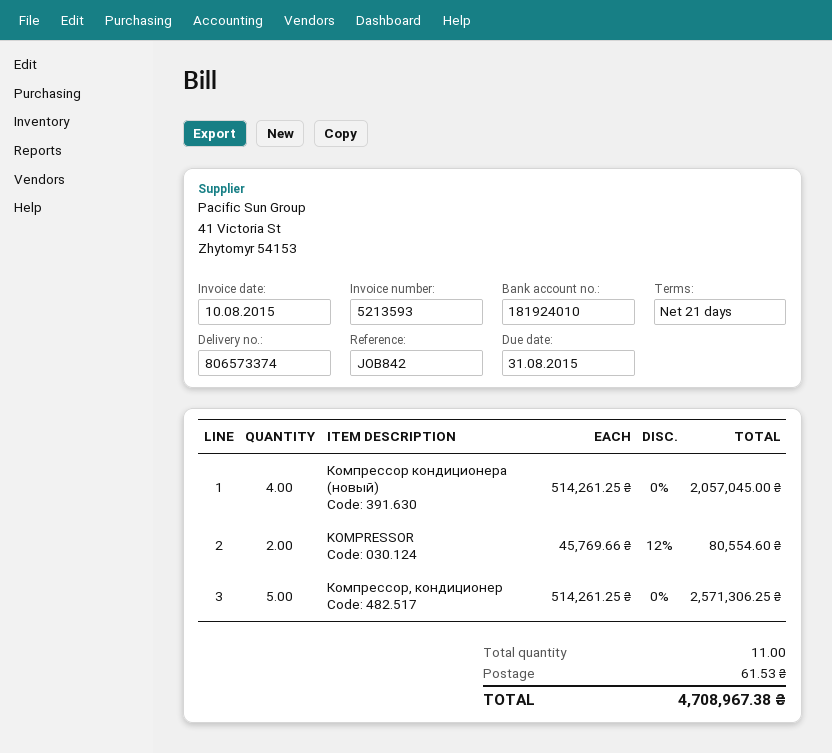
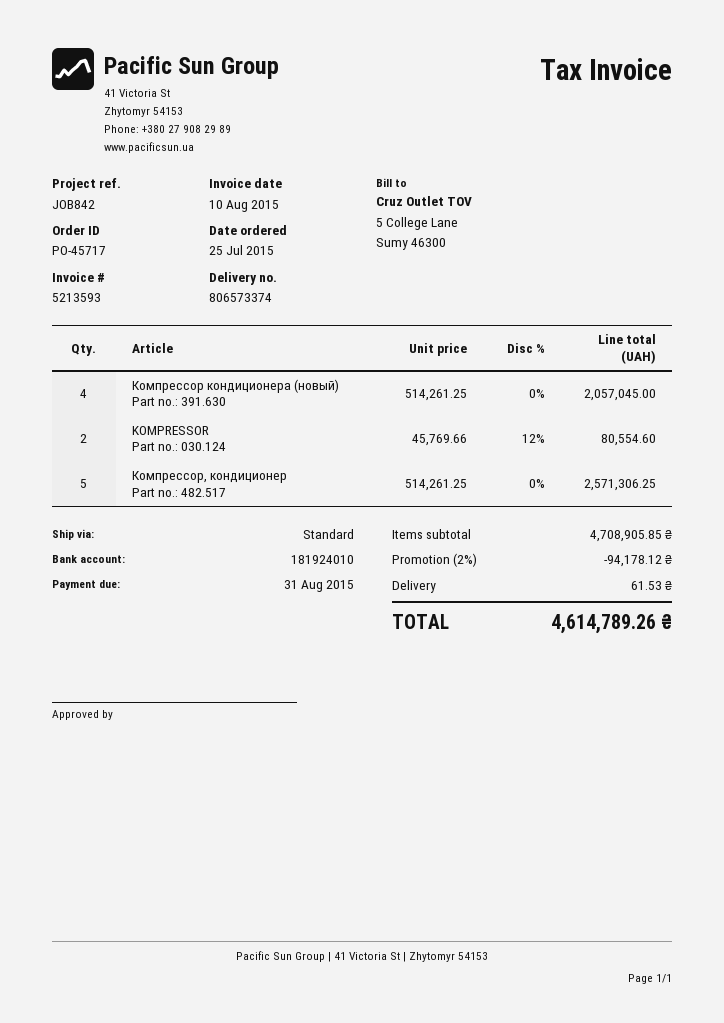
discount: none -> 2% = 94178.12
total: 4708967.38 -> 4614789.26

